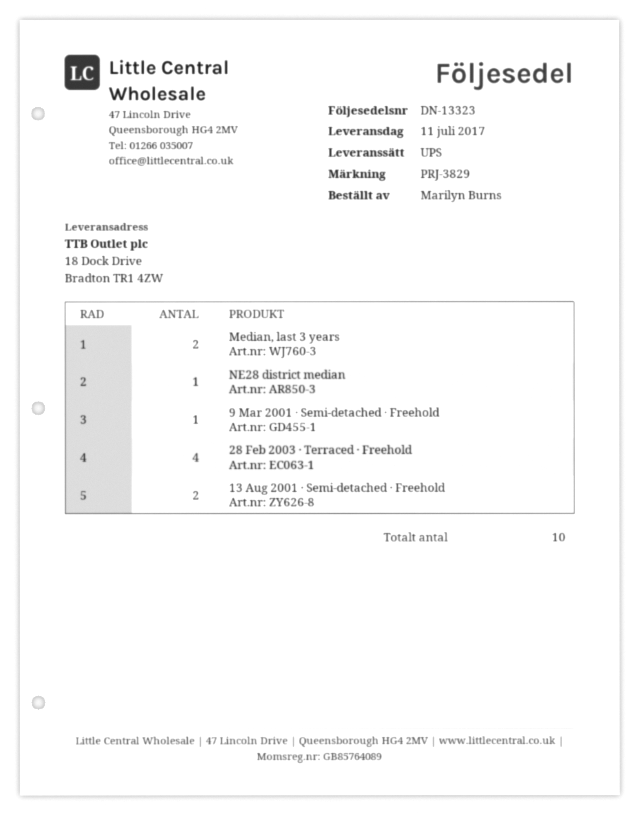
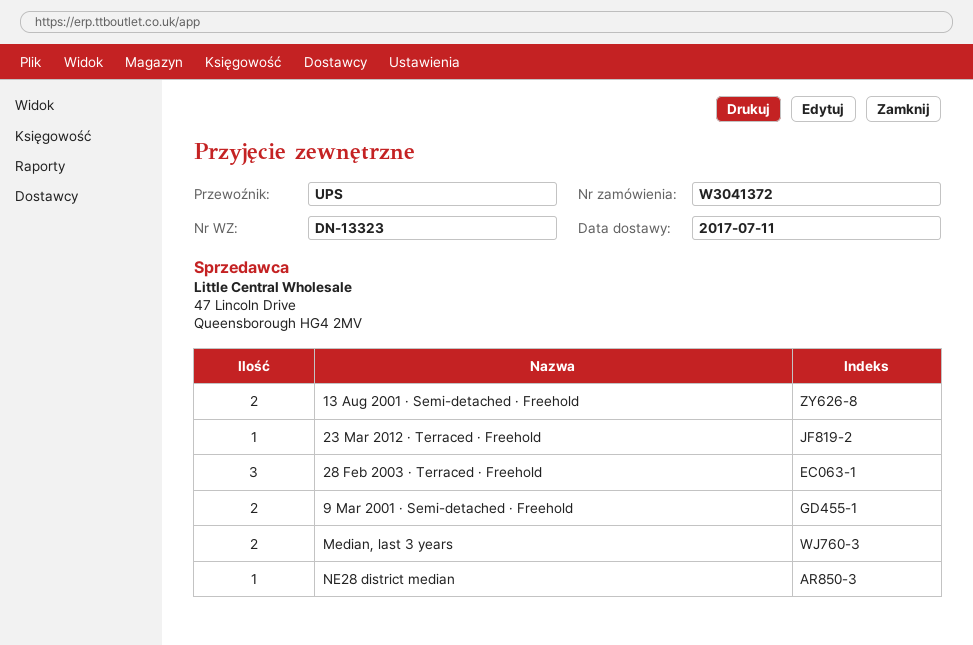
9 Mar 2001 · Semi-detached · Freehold: 1 -> 2
28 Feb 2003 · Terraced · Freehold: 4 -> 3
23 Mar 2012 · Terraced · Freehold: none -> 1

